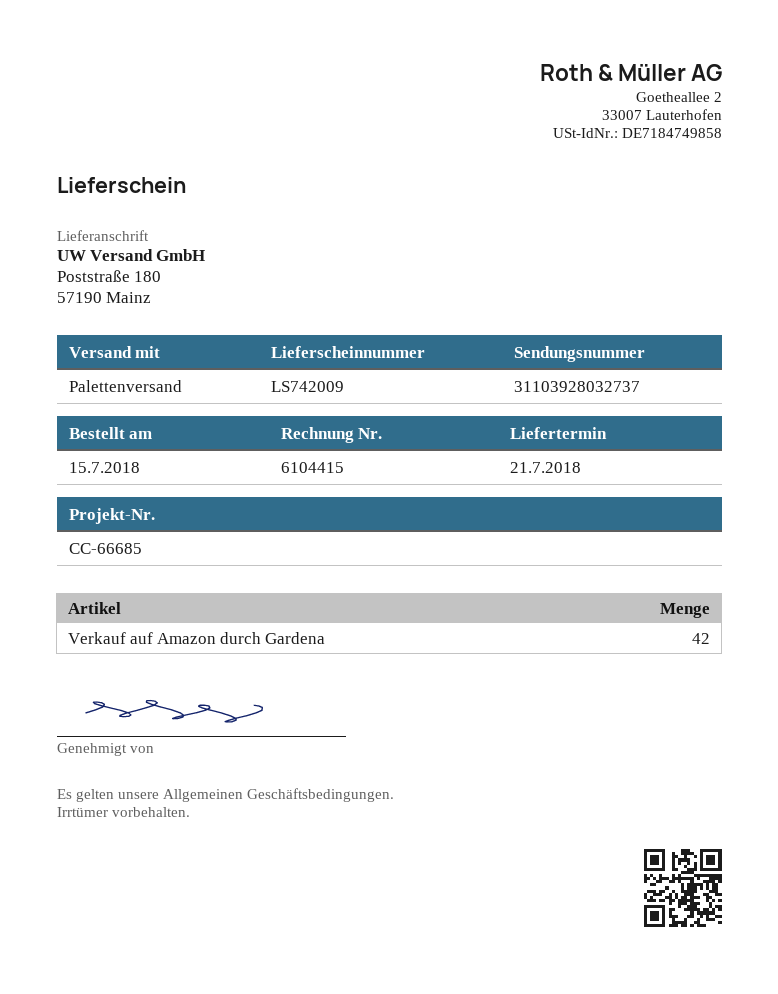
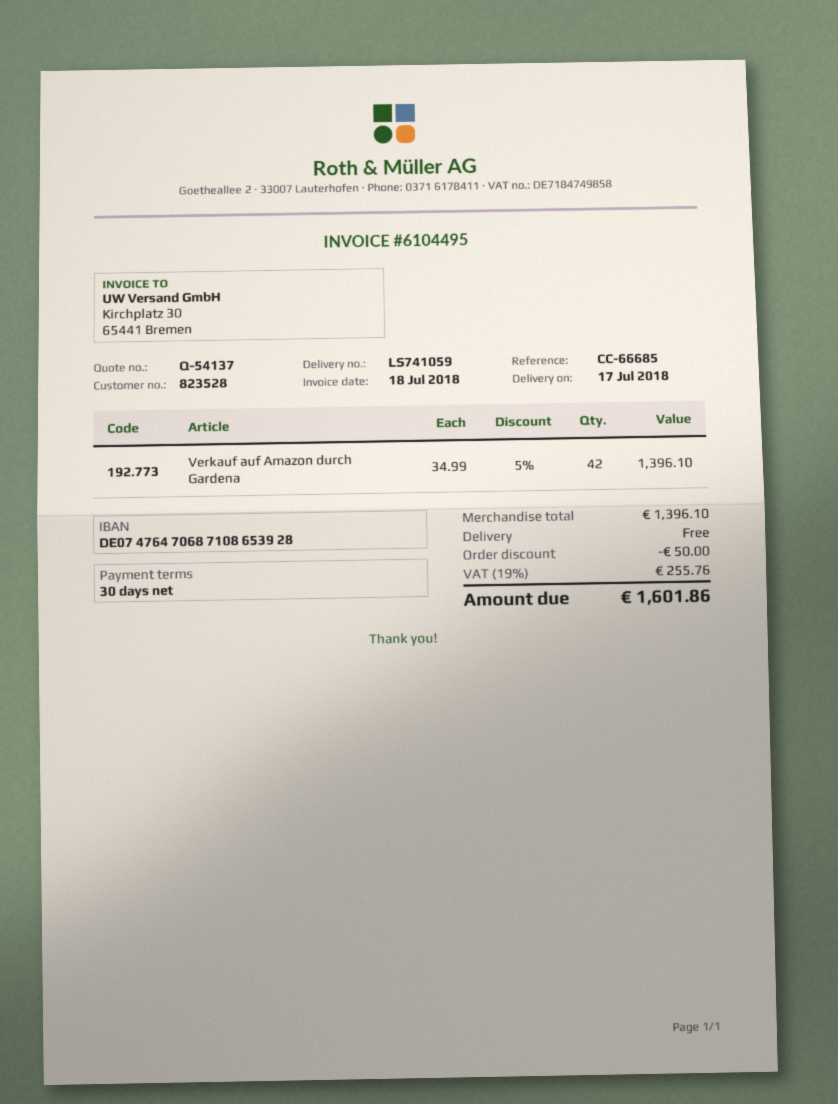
delivery note number: LS742009 -> LS741059
delivery date: 2018-07-21 -> 2018-07-17
invoice number: 6104415 -> 6104495

